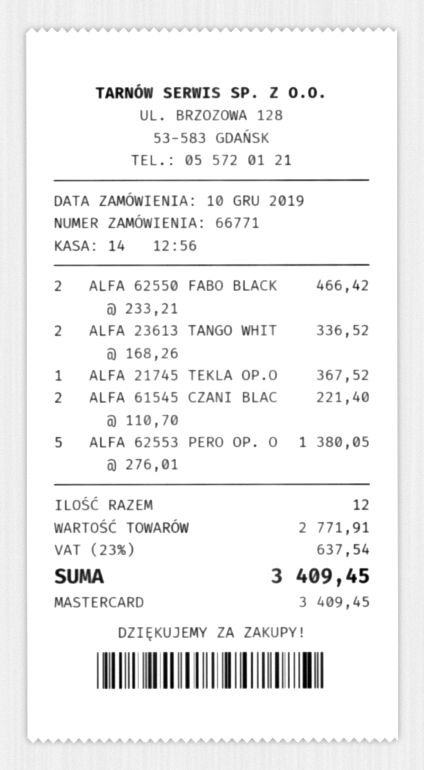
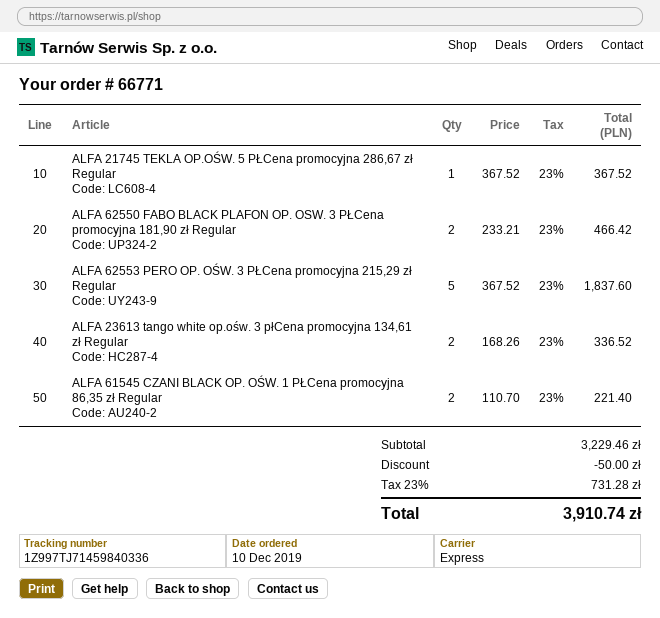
ALFA 62553 PERO OP. O: 5 x 276.01 = 1380.05 -> 5 x 367.52 = 1837.60
subtotal: 2771.91 -> 3229.46
discount: none -> 50.00
tax: 23% = 637.54 -> 23% = 731.28
total: 3409.45 -> 3910.74

